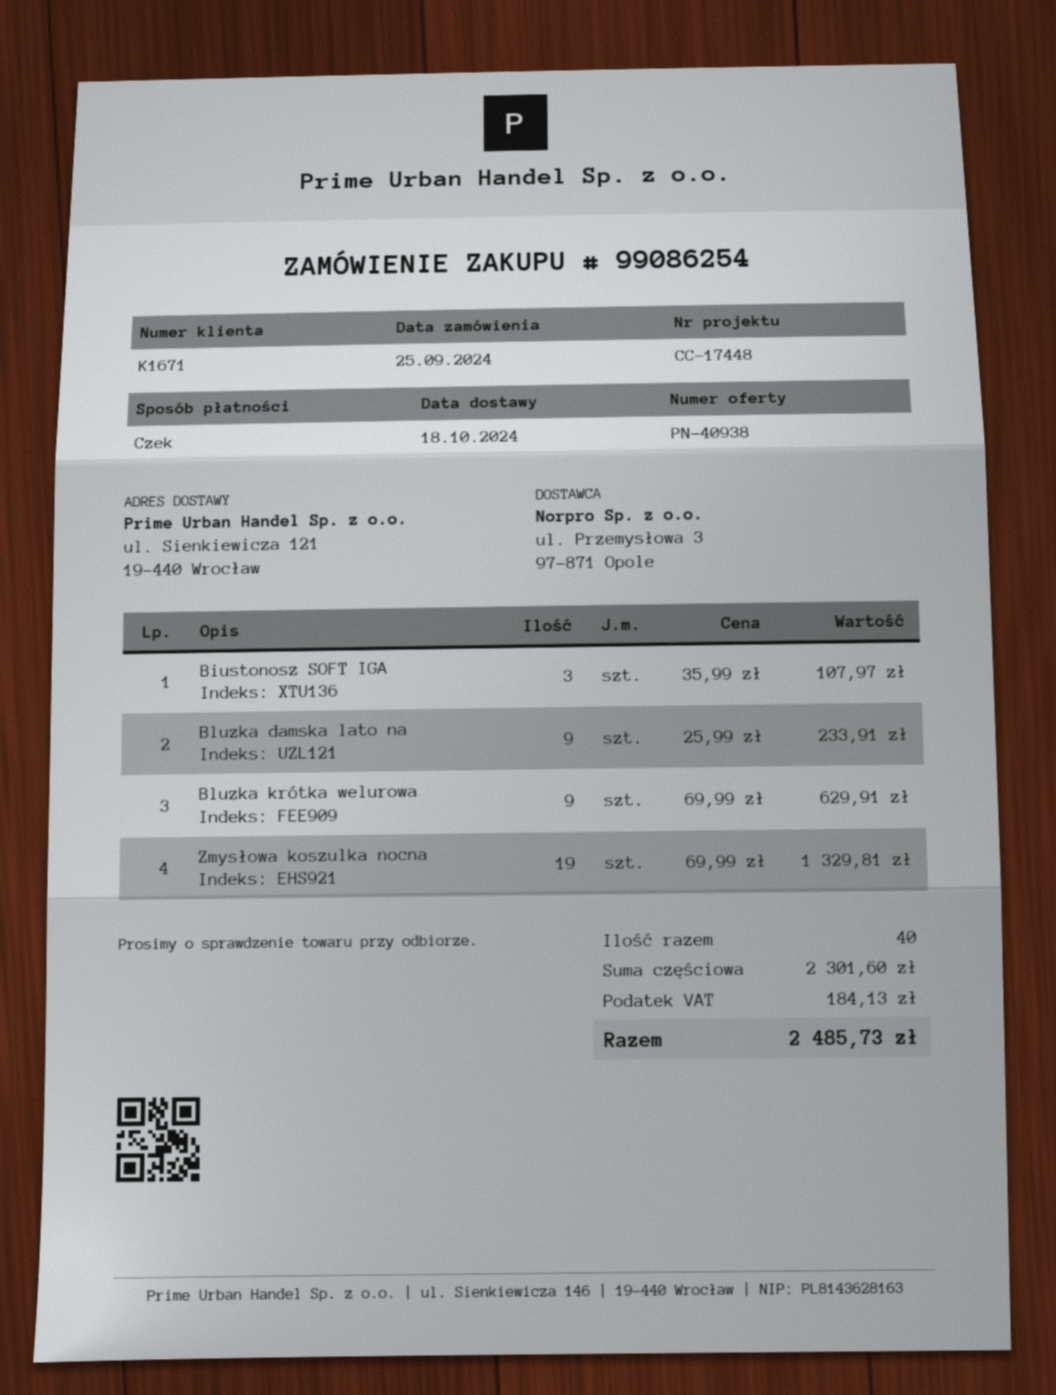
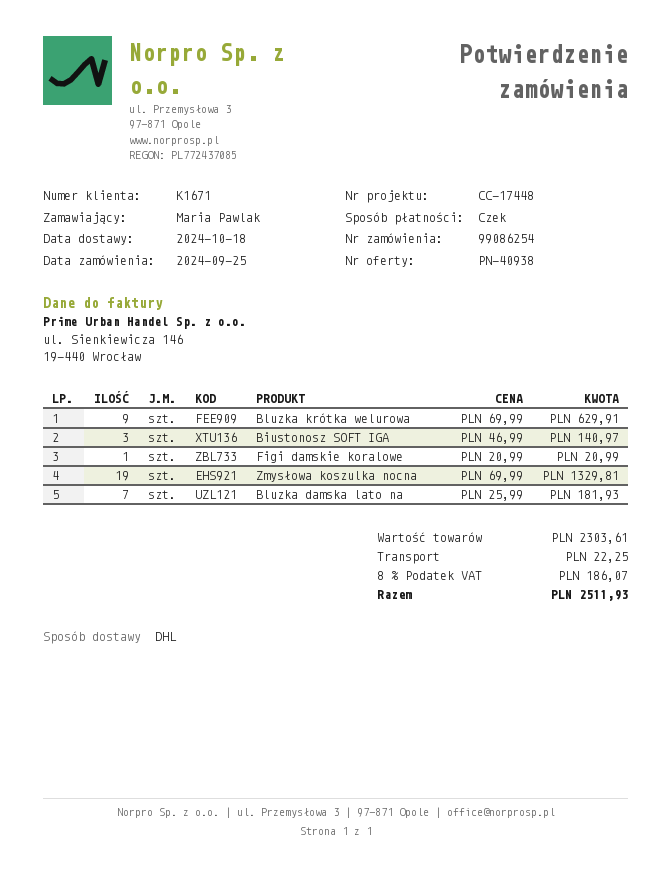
Biustonosz SOFT IGA: 3 x 35.99 = 107.97 -> 3 x 46.99 = 140.97
Bluzka damska lato na: 9 x 25.99 = 233.91 -> 7 x 25.99 = 181.93
Figi damskie koralowe: none -> 1 x 20.99 = 20.99
subtotal: 2301.60 -> 2303.61
shipping: none -> 22.25
tax: 184.13 -> 186.07
total: 2485.73 -> 2511.93

